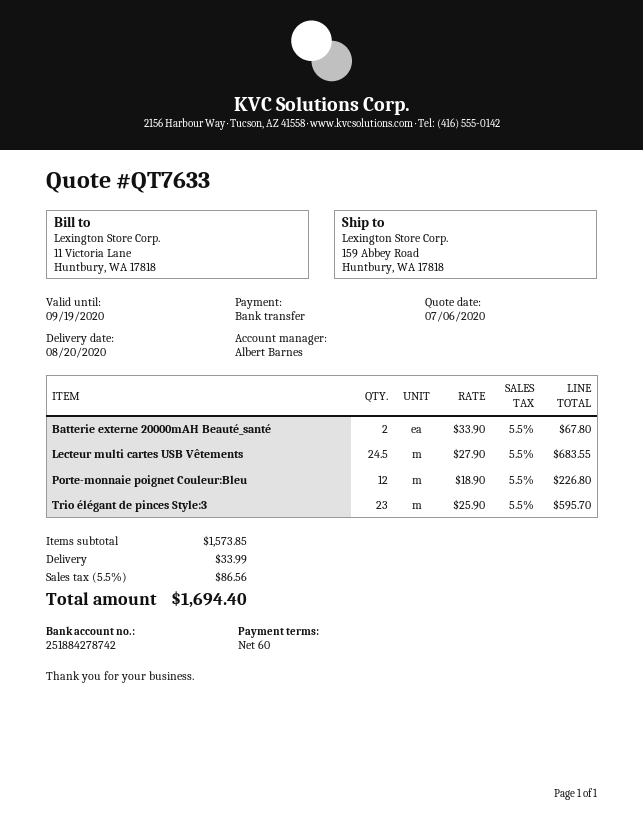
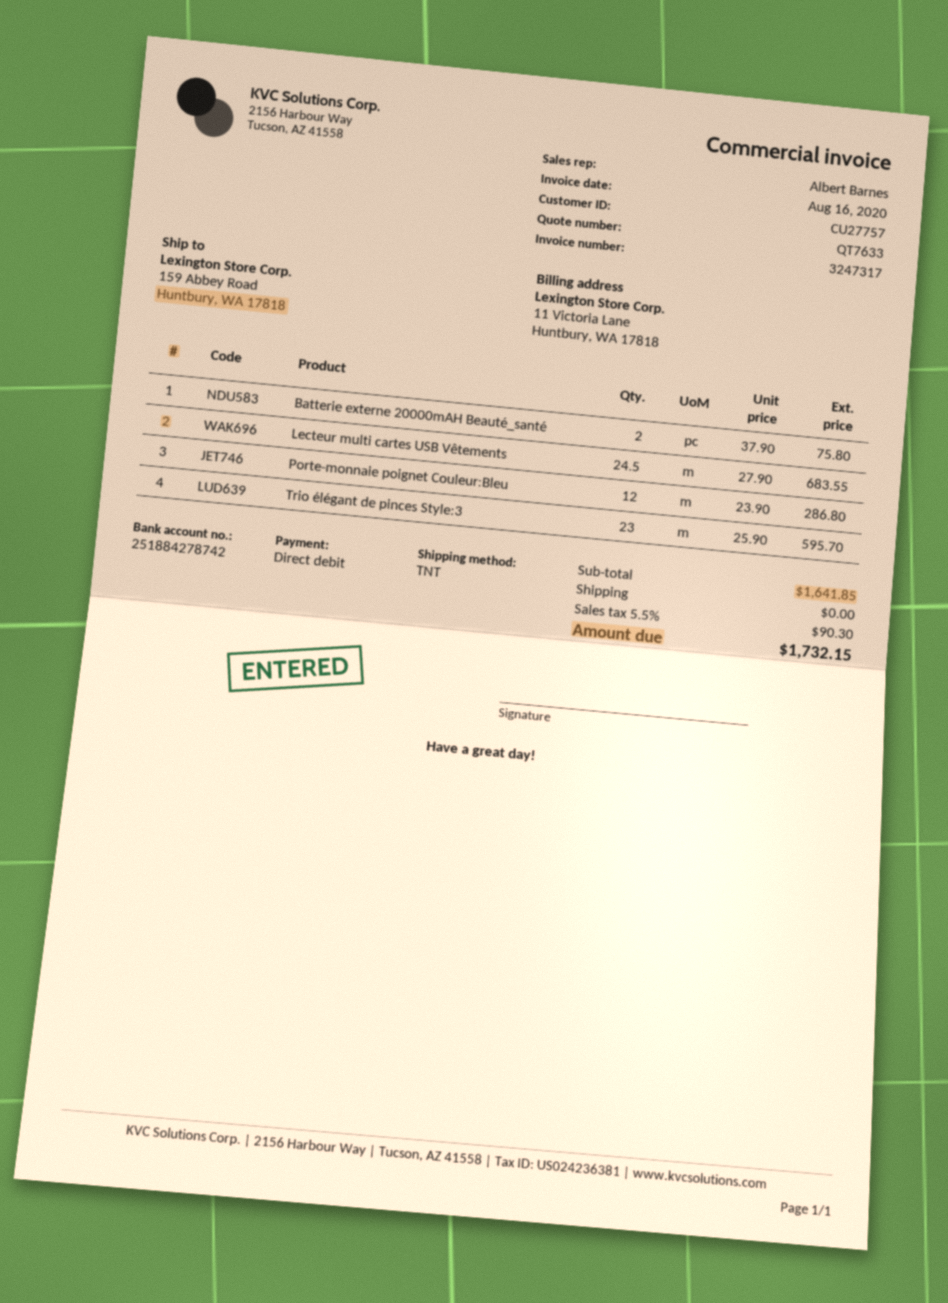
payment method: bank transfer -> direct debit
Batterie externe 20000mAH Beauté_santé: 2 x 33.90 = 67.80 -> 2 x 37.90 = 75.80
Porte-monnaie poignet Couleur:Bleu: 12 x 18.90 = 226.80 -> 12 x 23.90 = 286.80
subtotal: 1573.85 -> 1641.85
shipping: 33.99 -> 0.00
tax: 5.5% = 86.56 -> 5.5% = 90.30
total: 1694.40 -> 1732.15

